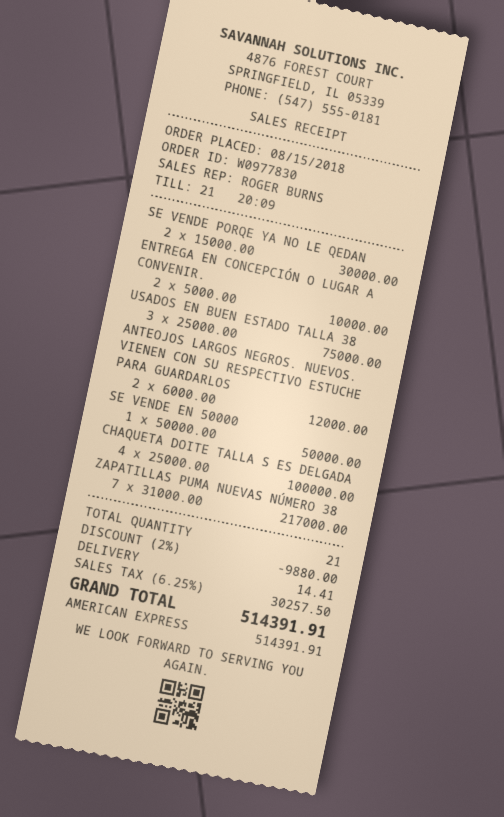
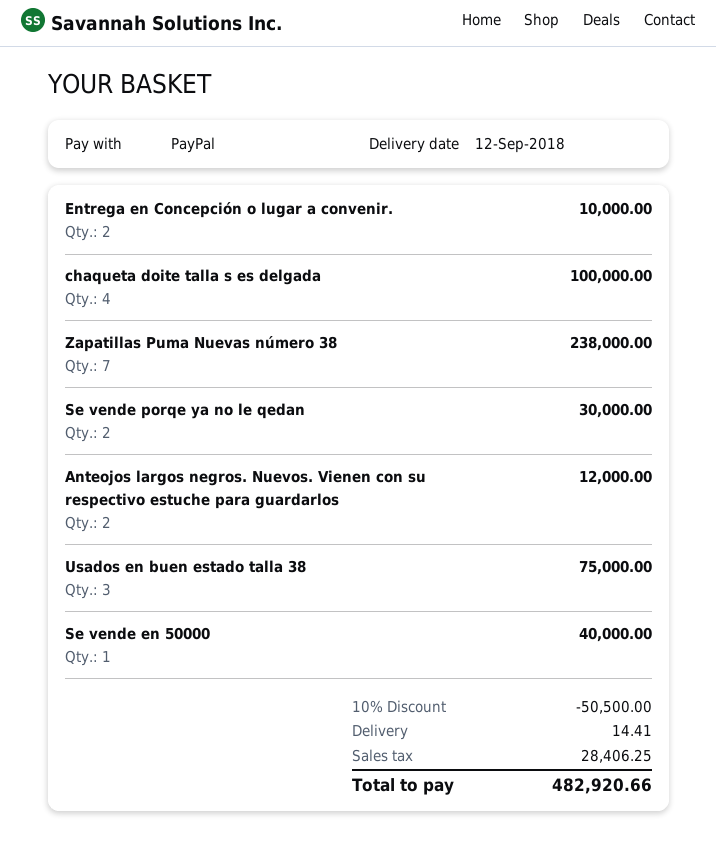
payment method: American Express -> PayPal
SE VENDE EN 50000: 1 for 50000.00 -> 1 for 40000.00
ZAPATILLAS PUMA NUEVAS NÚMERO 38: 7 for 217000.00 -> 7 for 238000.00
discount: 2% = 9880.00 -> 10% = 50500.00
tax: 30257.50 -> 28406.25
total: 514391.91 -> 482920.66

